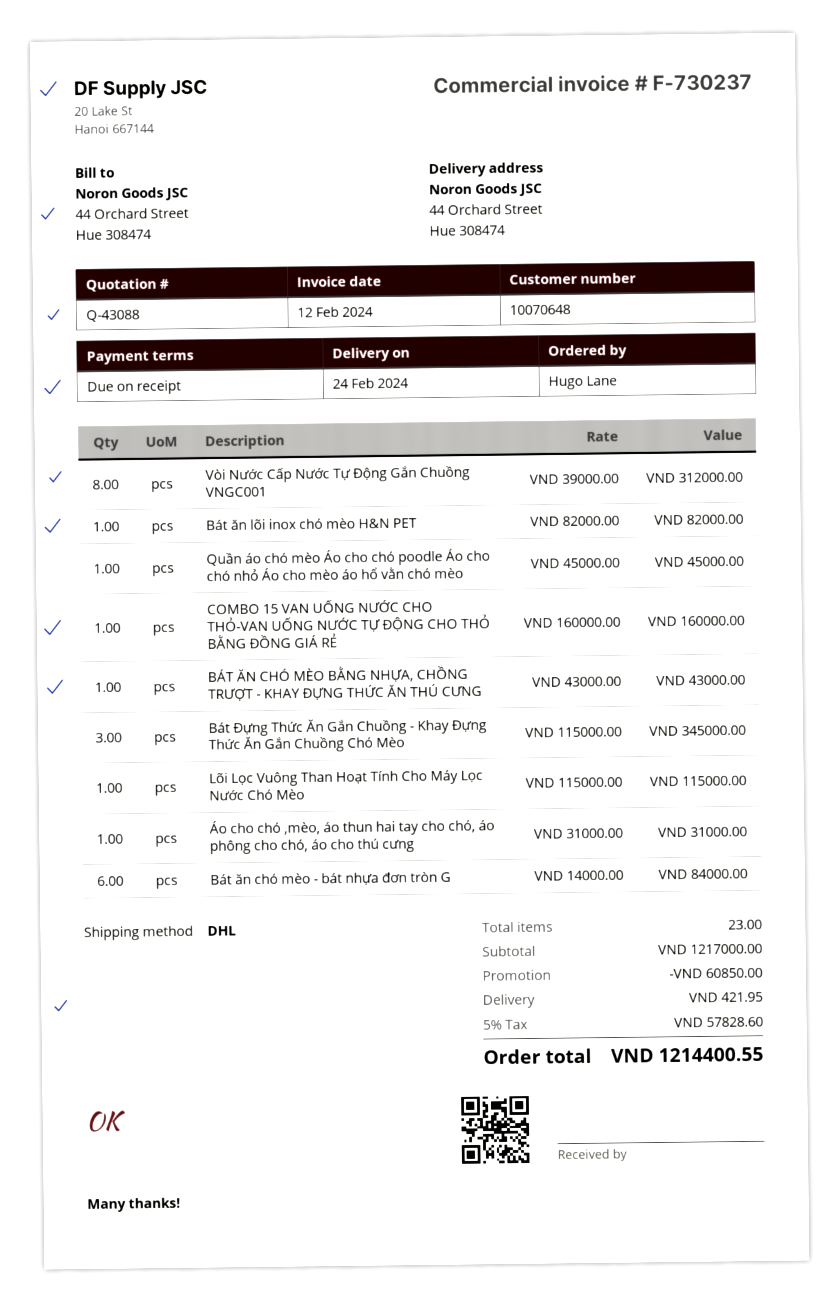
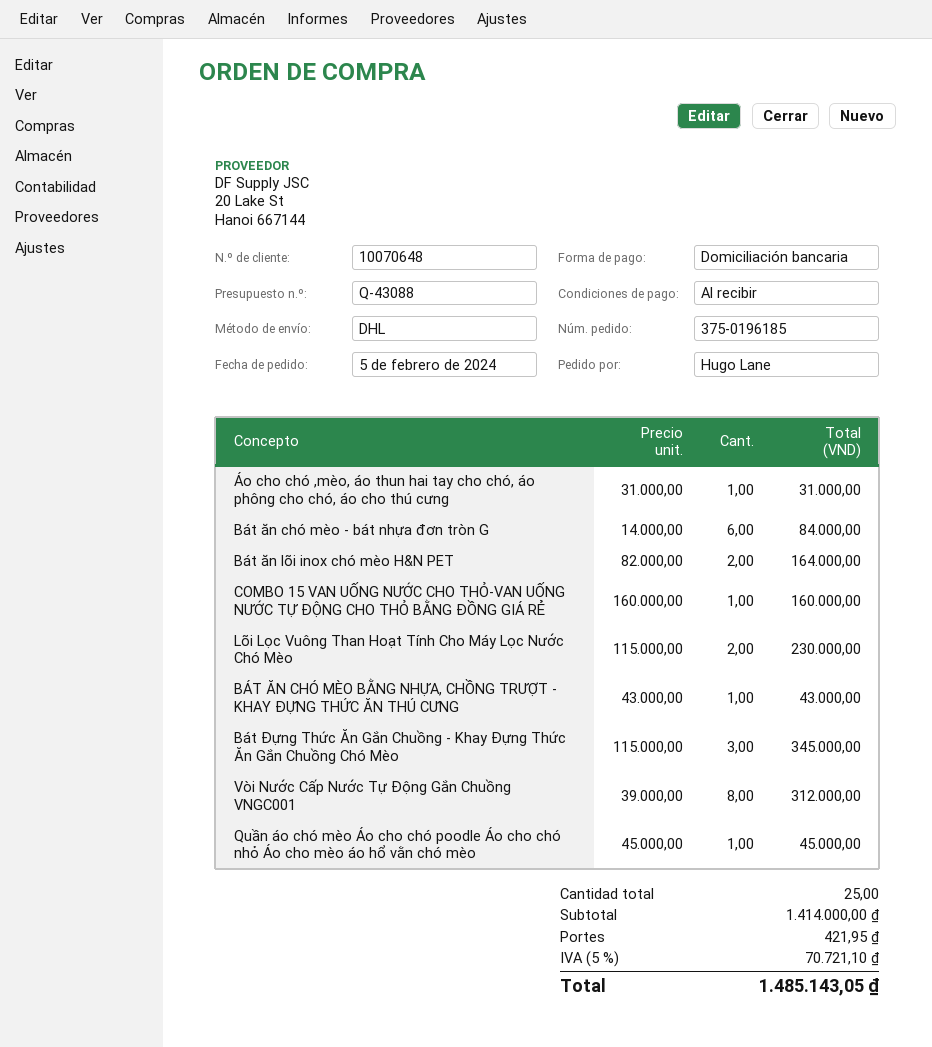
Bát ăn lõi inox chó mèo H&N PET: 1 x 82000.00 = 82000.00 -> 2 x 82000.00 = 164000.00
Lõi Lọc Vuông Than Hoạt Tính Cho Máy Lọc Nước Chó Mèo: 1 x 115000.00 = 115000.00 -> 2 x 115000.00 = 230000.00
total quantity: 23 -> 25
subtotal: 1217000.00 -> 1414000.00
discount: 60850.00 -> none
tax: 5% = 57828.60 -> 5% = 70721.10
total: 1214400.55 -> 1485143.05

